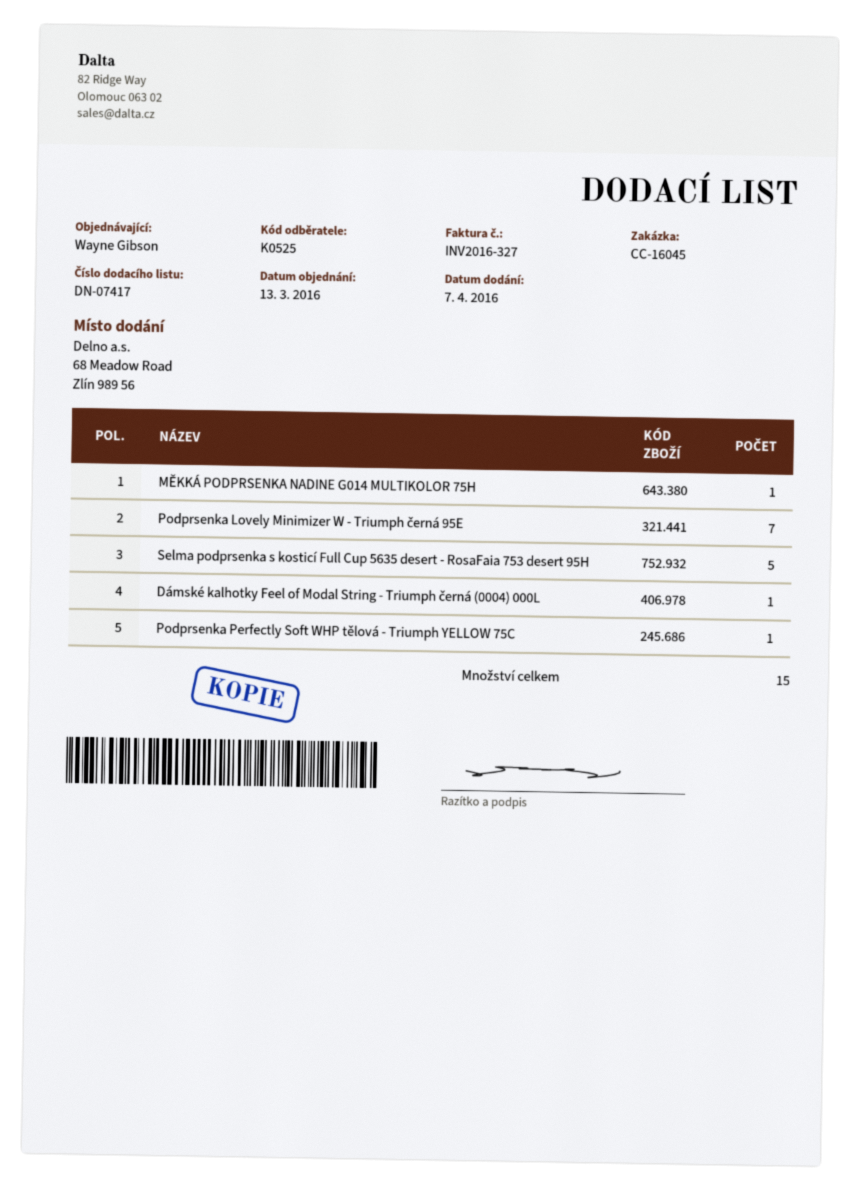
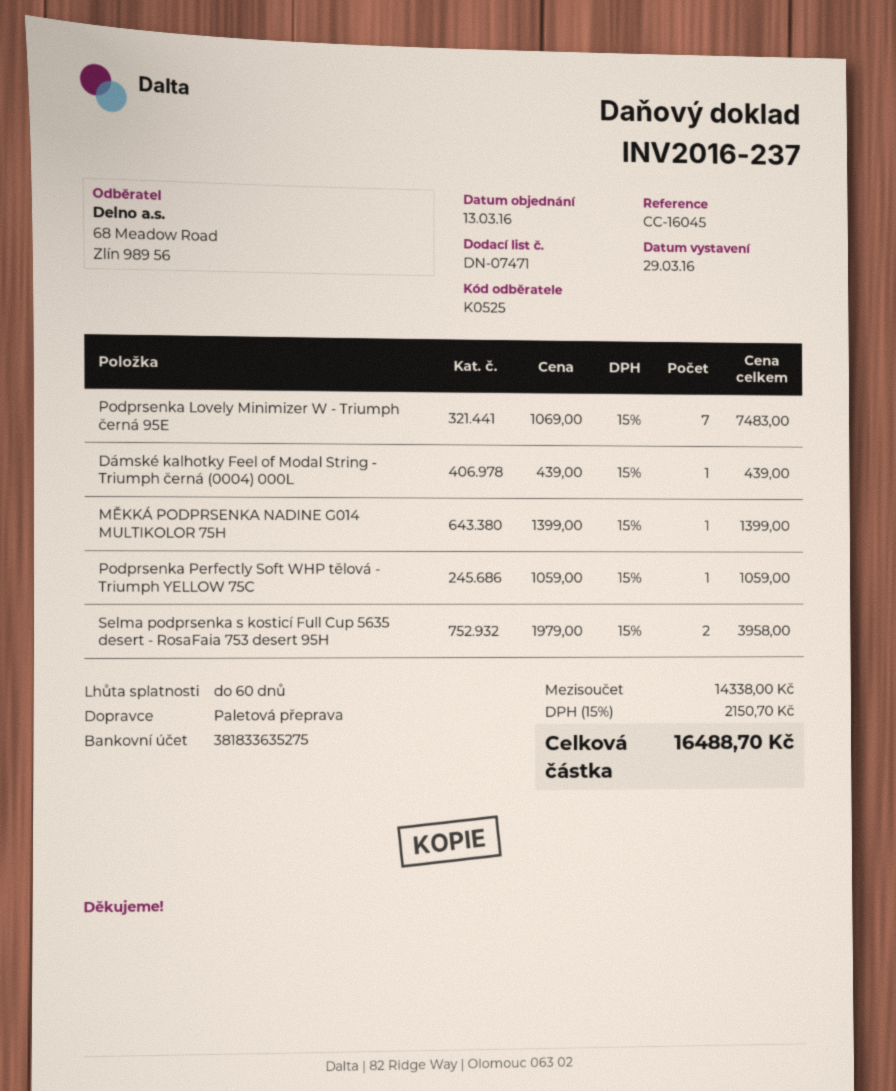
delivery note number: DN-07417 -> DN-07471
invoice number: INV2016-327 -> INV2016-237
Selma podprsenka s kosticí Full Cup 5635 desert - RosaFaia 753 desert 95H: 5 -> 2

